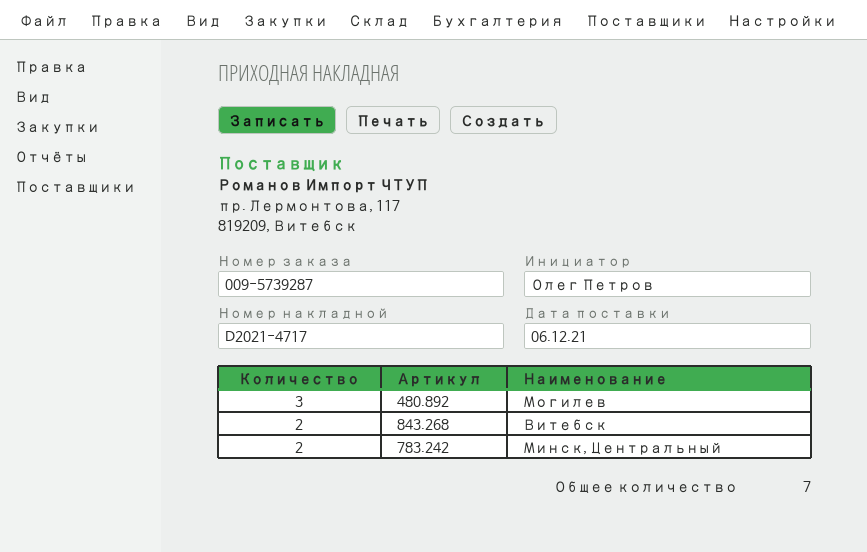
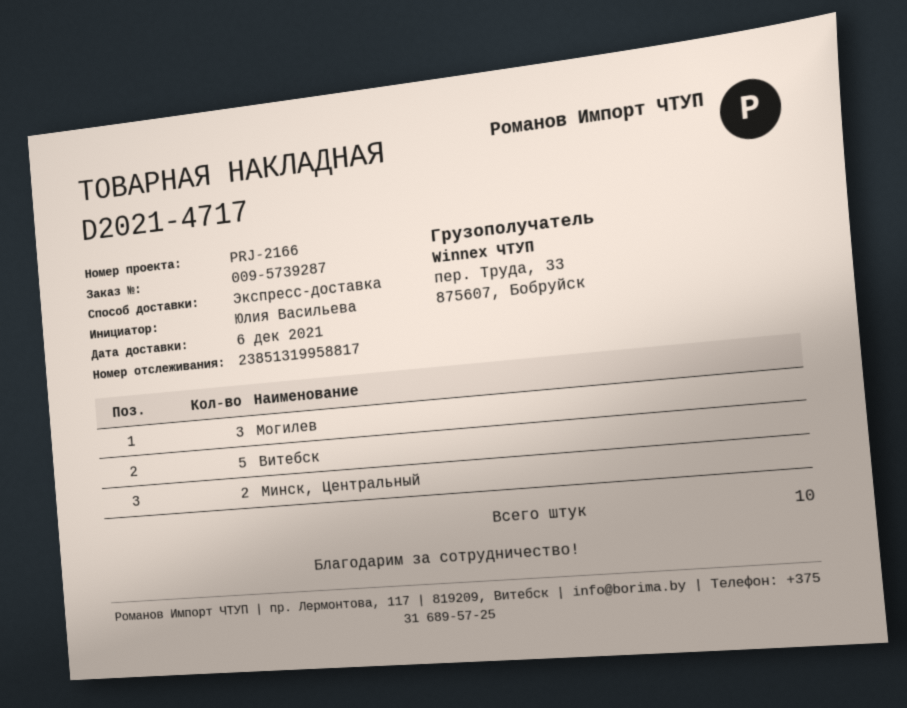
ordered by: Олег Петров -> Юлия Васильева
Витебск: 2 -> 5
total quantity: 7 -> 10

